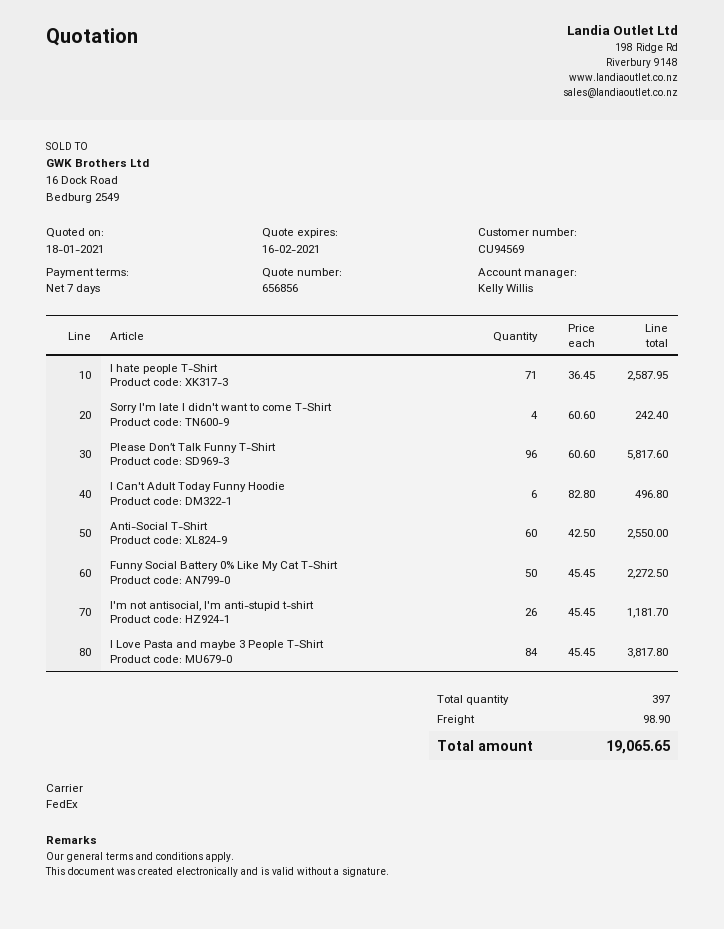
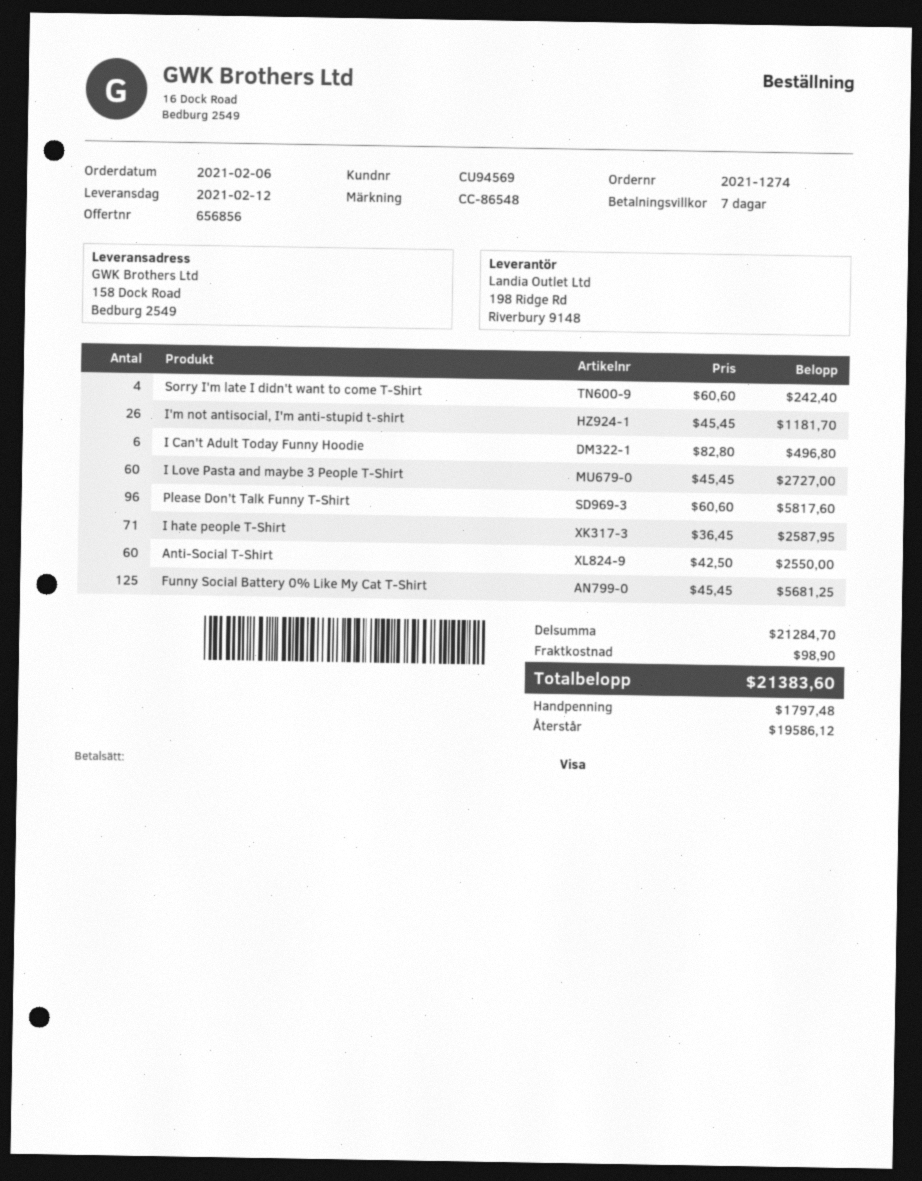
Funny Social Battery 0% Like My Cat T-Shirt: 50 x 45.45 = 2272.50 -> 125 x 45.45 = 5681.25
I Love Pasta and maybe 3 People T-Shirt: 84 x 45.45 = 3817.80 -> 60 x 45.45 = 2727.00
total: 19065.65 -> 21383.60

